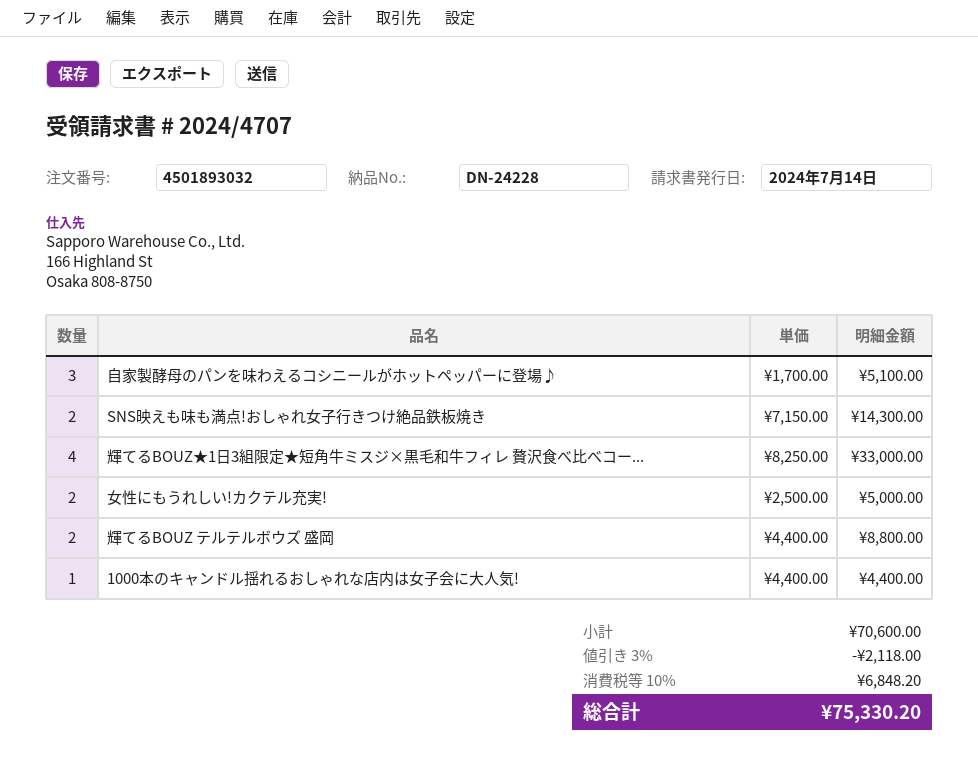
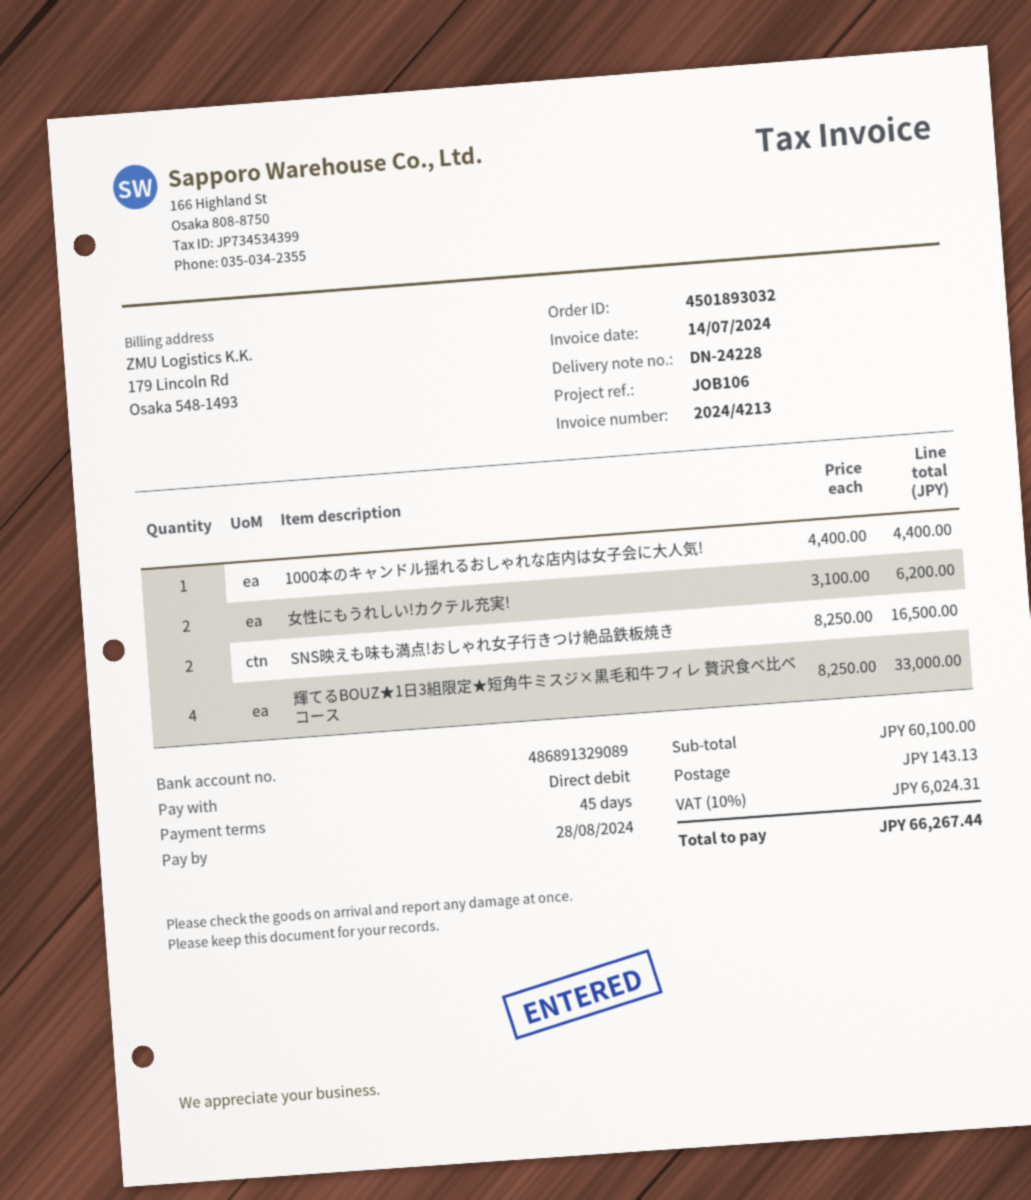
invoice number: 2024/4707 -> 2024/4213
自家製酵母のパンを味わえるコシニールがホットペッパーに登場♪: 3 x 1700.00 = 5100.00 -> none
SNS映えも味も満点!おしゃれ女子行きつけ絶品鉄板焼き: 2 x 7150.00 = 14300.00 -> 2 x 8250.00 = 16500.00
女性にもうれしい!カクテル充実!: 2 x 2500.00 = 5000.00 -> 2 x 3100.00 = 6200.00
輝てるBOUZ テルテルボウズ 盛岡: 2 x 4400.00 = 8800.00 -> none
subtotal: 70600.00 -> 60100.00
discount: 3% = 2118.00 -> none
shipping: none -> 143.13
tax: 10% = 6848.20 -> 10% = 6024.31
total: 75330.20 -> 66267.44

